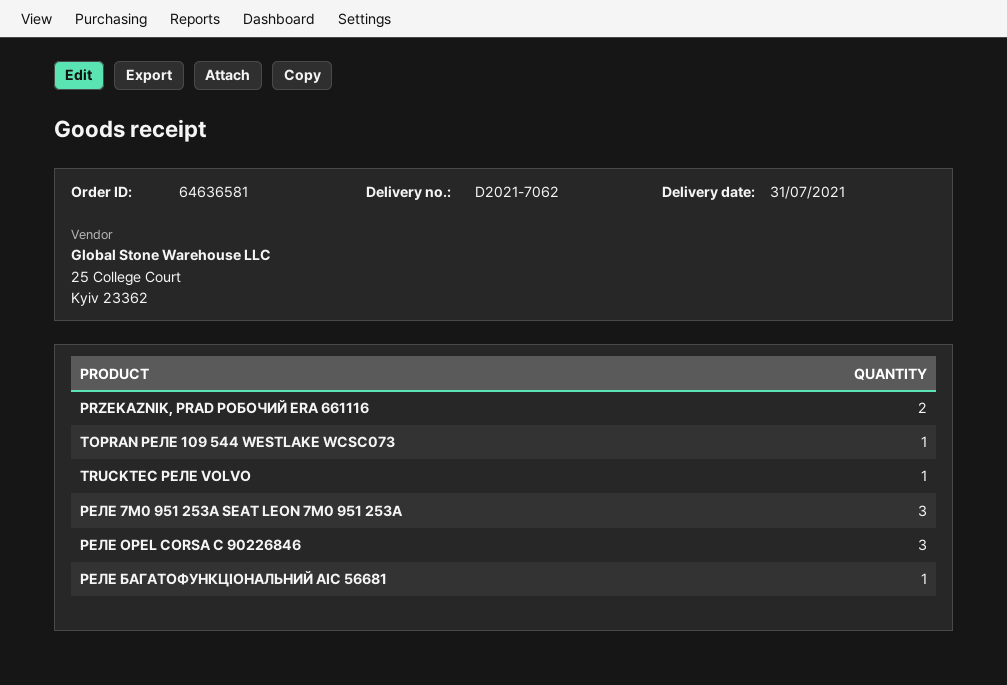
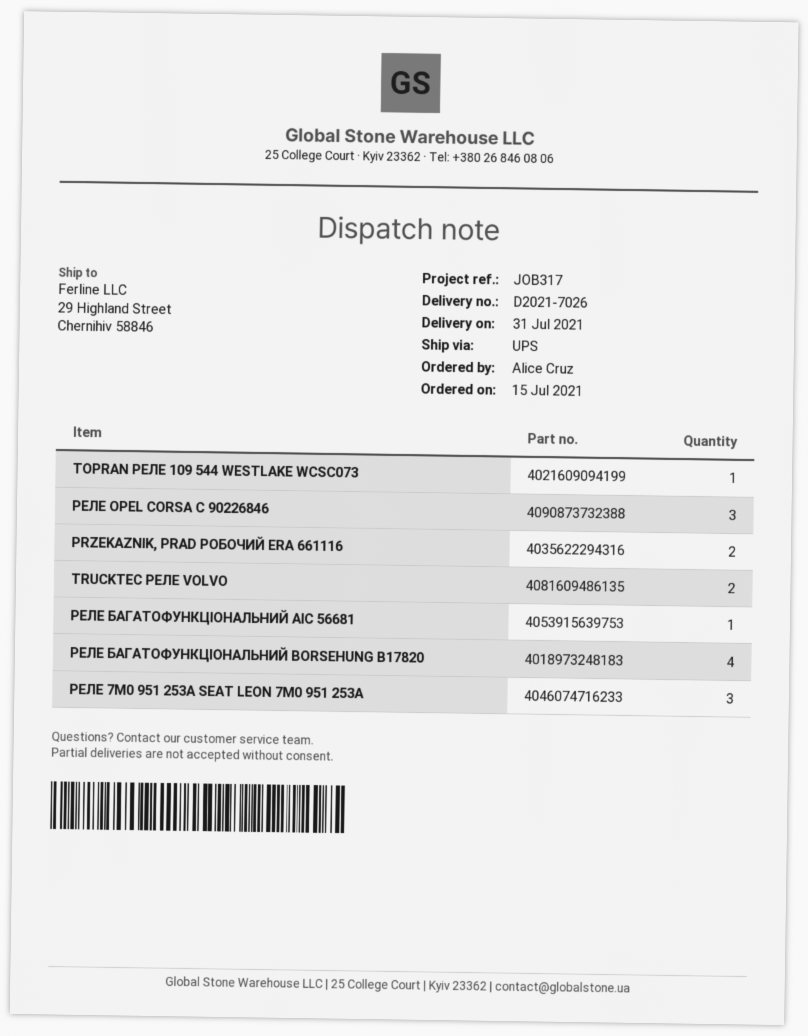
delivery note number: D2021-7062 -> D2021-7026
TRUCKTEC РЕЛЕ VOLVO: 1 -> 2
РЕЛЕ БАГАТОФУНКЦІОНАЛЬНИЙ BORSEHUNG B17820: none -> 4

